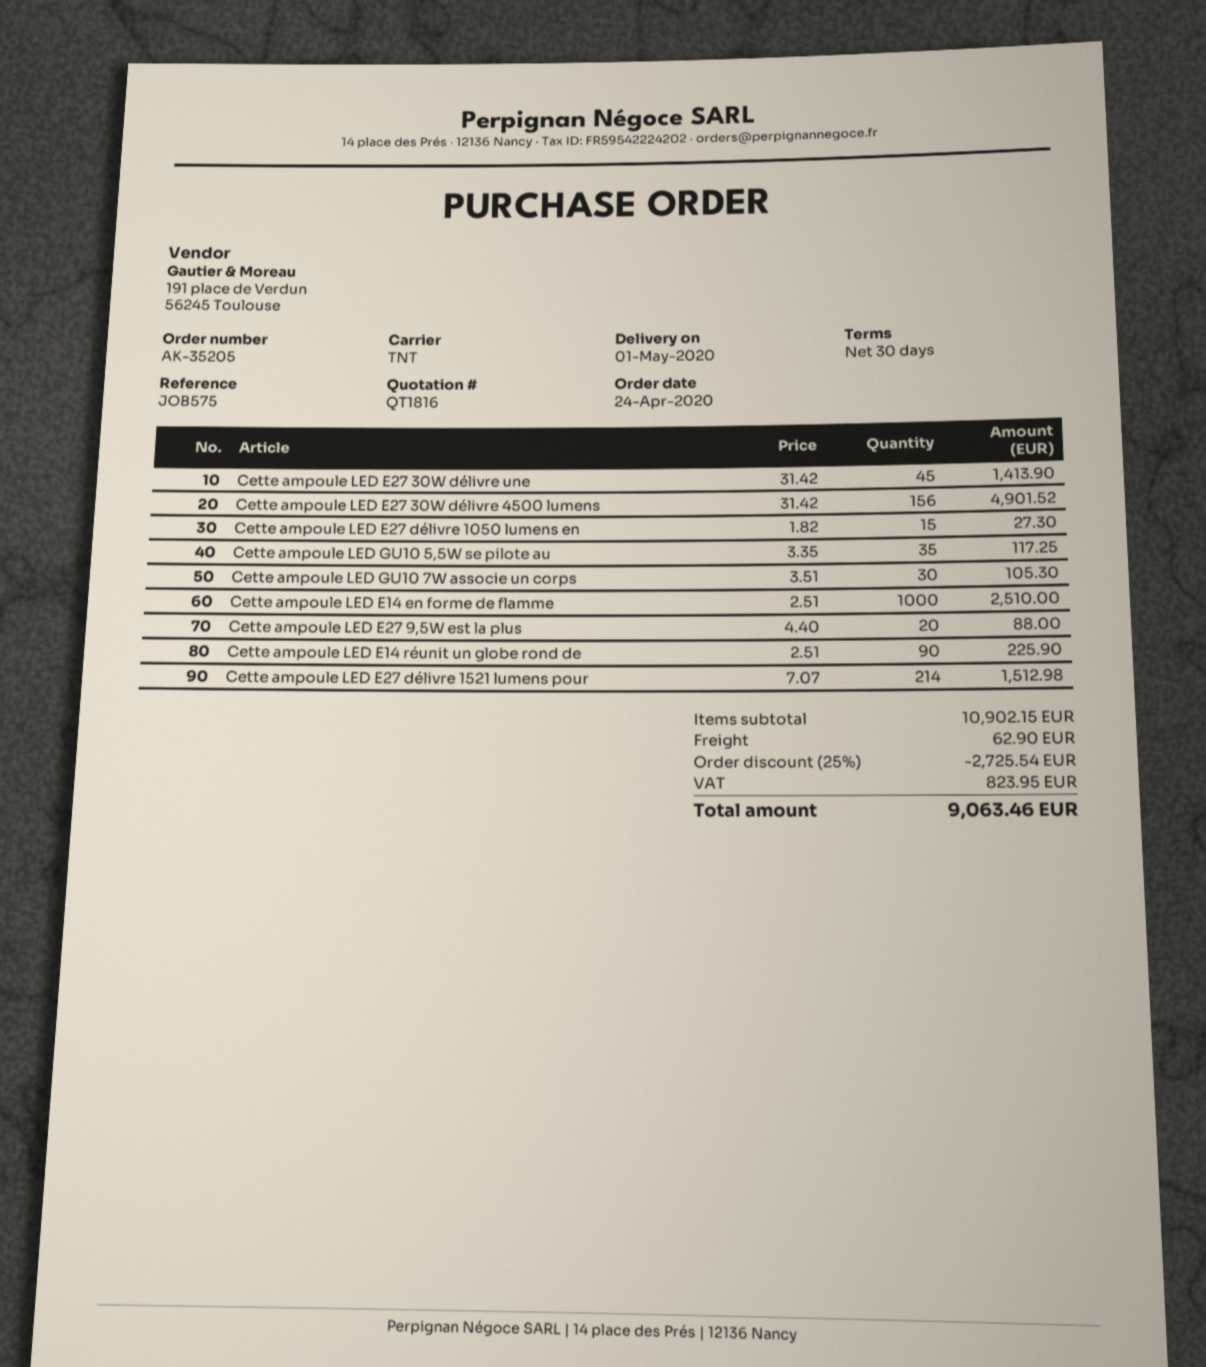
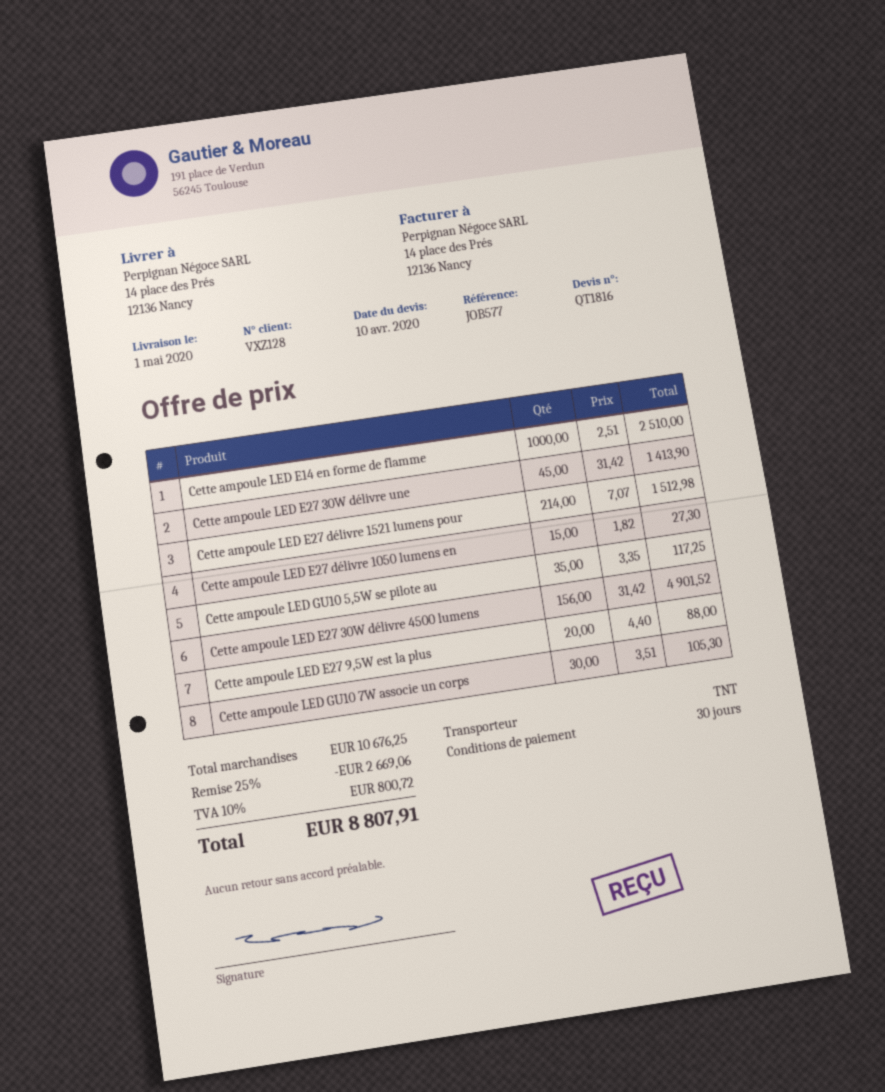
reference: JOB575 -> JOB577
Cette ampoule LED E14 réunit un globe rond de: 90 x 2.51 = 225.90 -> none
subtotal: 10902.15 -> 10676.25
discount: 25% = 2725.54 -> 25% = 2669.06
shipping: 62.90 -> none
tax: 823.95 -> 800.72
total: 9063.46 -> 8807.91

